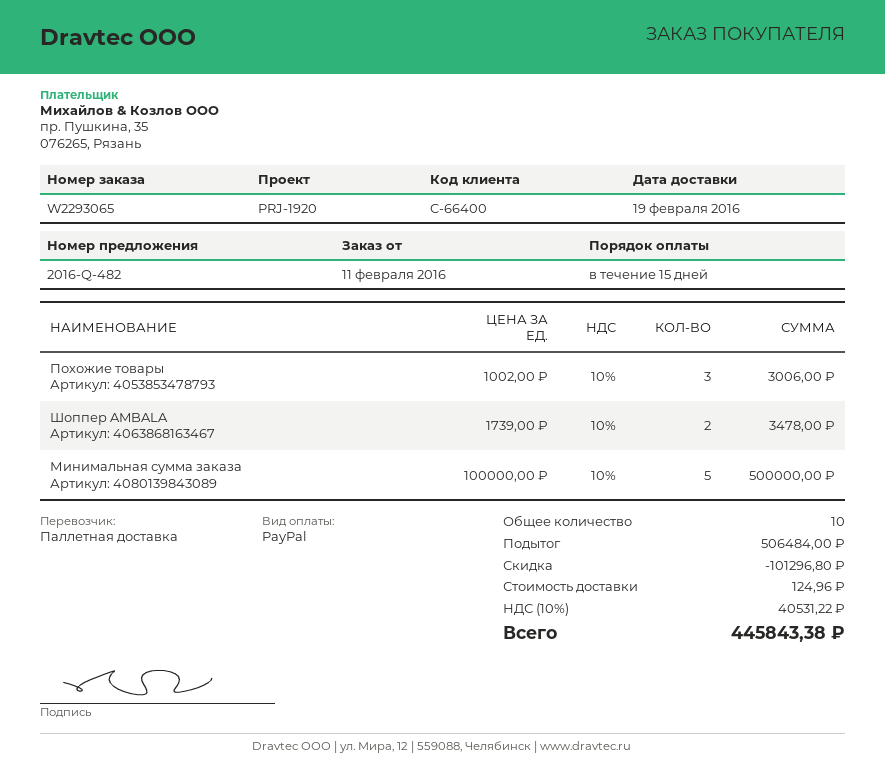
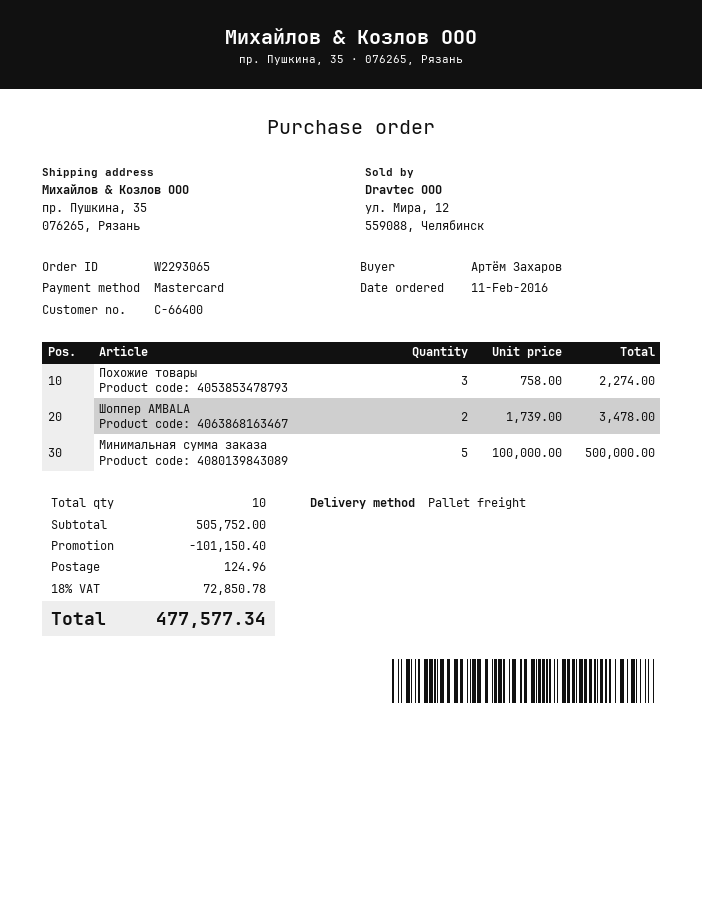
payment method: PayPal -> Mastercard
Похожие товары: 3 x 1002.00 = 3006.00 -> 3 x 758.00 = 2274.00
subtotal: 506484.00 -> 505752.00
discount: 101296.80 -> 101150.40
tax: 10% = 40531.22 -> 18% = 72850.78
total: 445843.38 -> 477577.34

